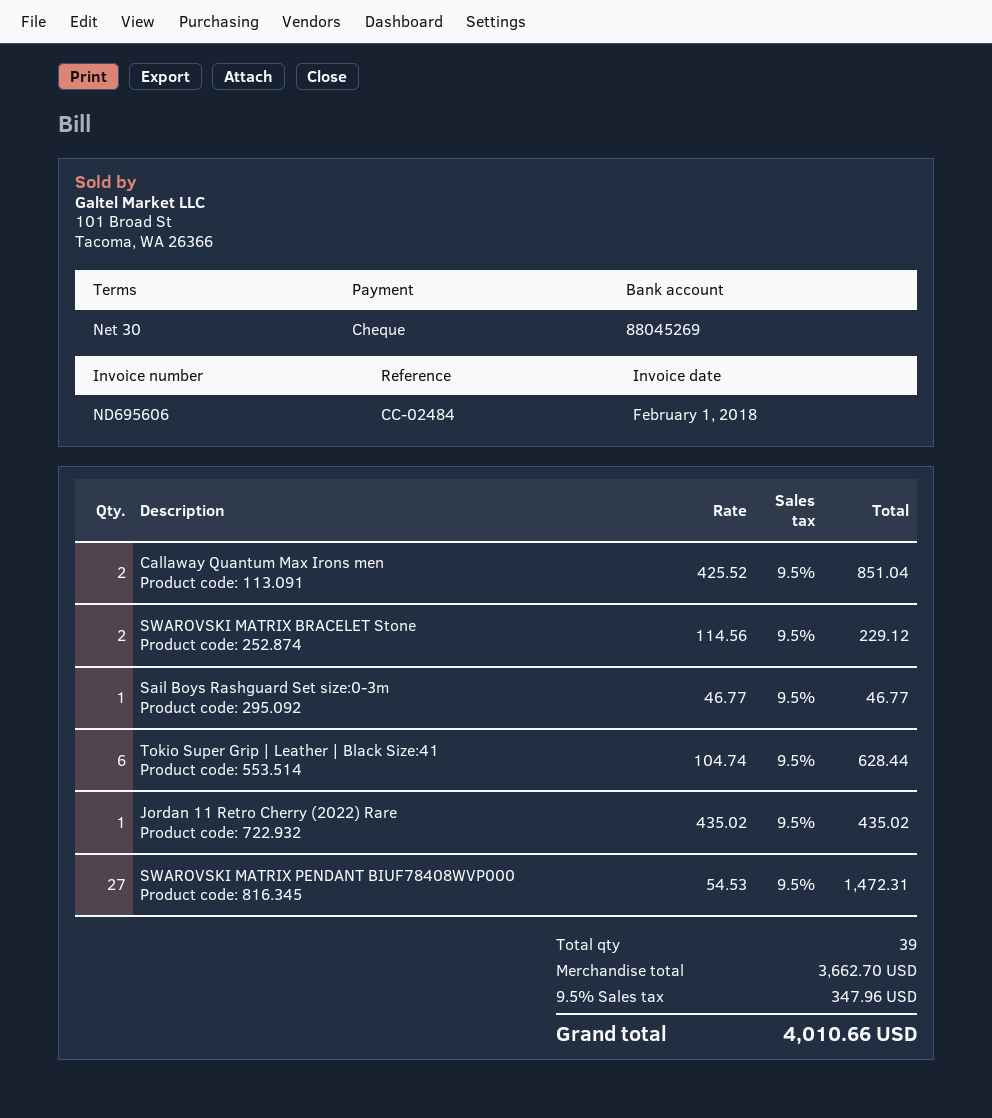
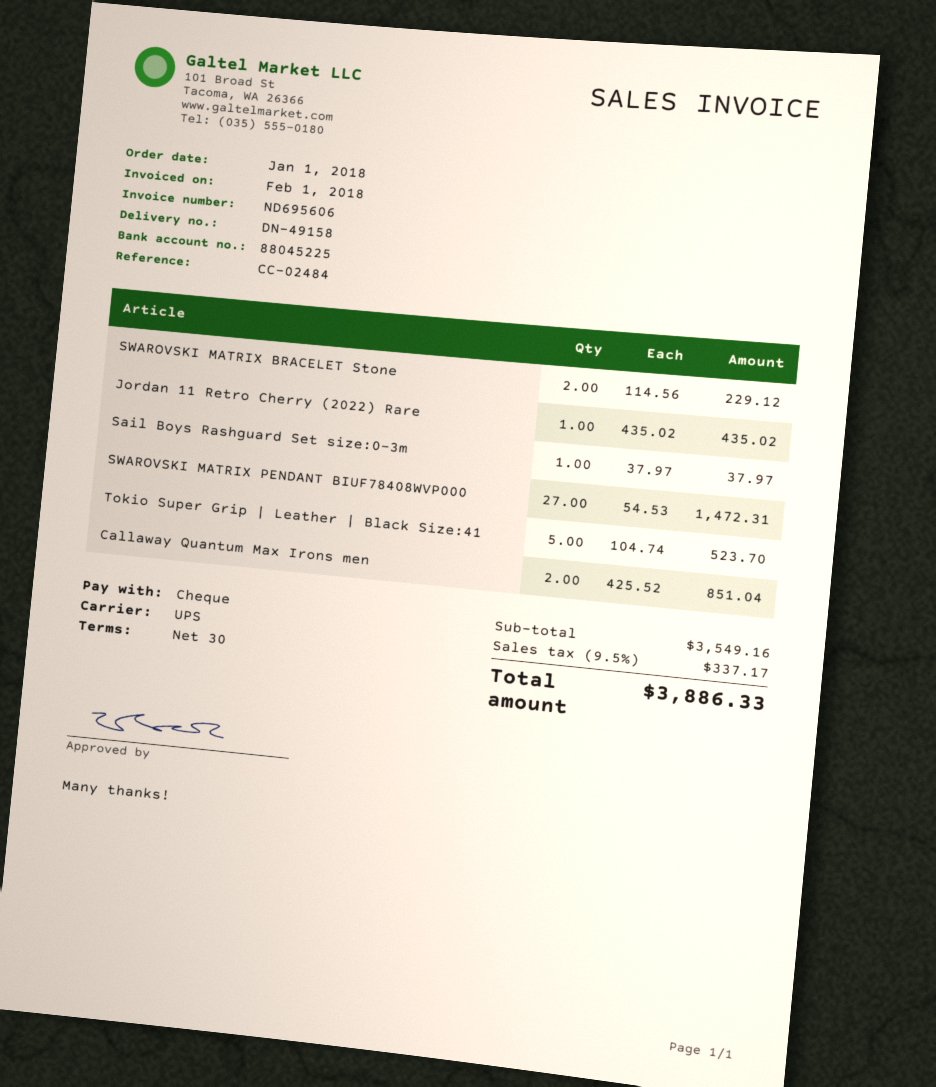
bank account: 88045269 -> 88045225
Sail Boys Rashguard Set size:0-3m: 1 x 46.77 = 46.77 -> 1 x 37.97 = 37.97
Tokio Super Grip | Leather | Black Size:41: 6 x 104.74 = 628.44 -> 5 x 104.74 = 523.70
subtotal: 3662.70 -> 3549.16
tax: 9.5% = 347.96 -> 9.5% = 337.17
total: 4010.66 -> 3886.33

